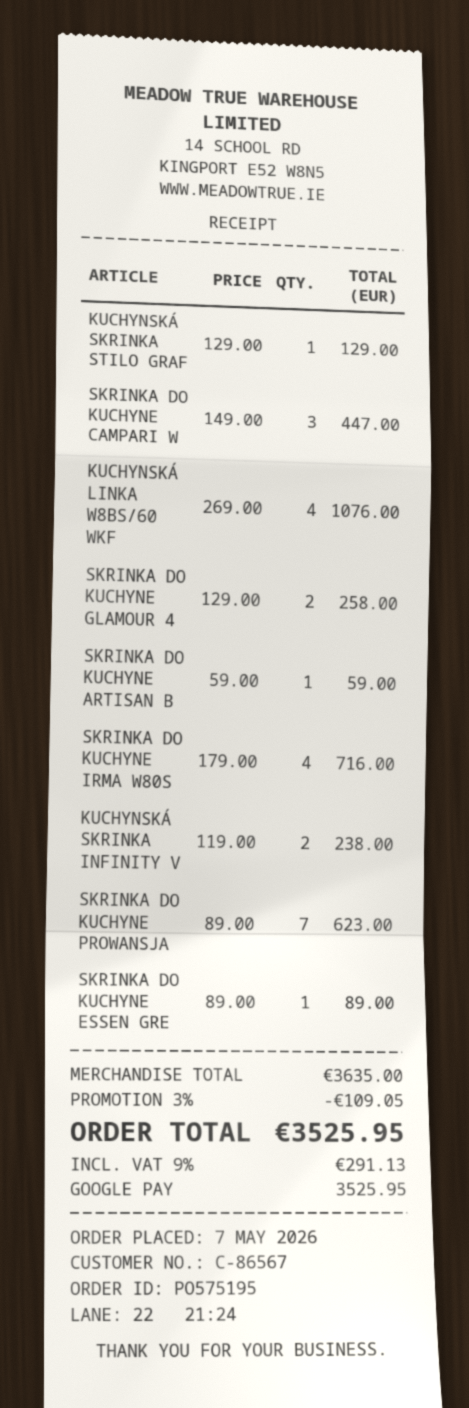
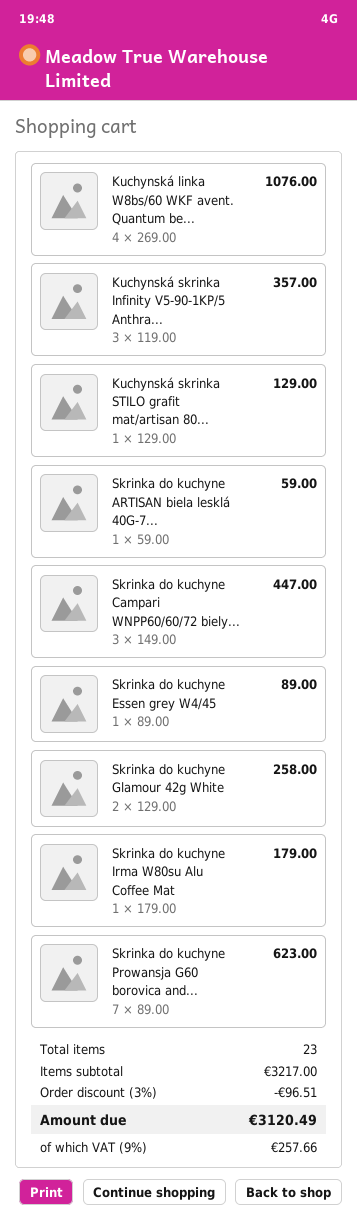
SKRINKA DO KUCHYNE IRMA W80S: 4 x 179.00 = 716.00 -> 1 x 179.00 = 179.00
KUCHYNSKÁ SKRINKA INFINITY V: 2 x 119.00 = 238.00 -> 3 x 119.00 = 357.00
subtotal: 3635.00 -> 3217.00
discount: 3% = 109.05 -> 3% = 96.51
tax: 9% = 291.13 -> 9% = 257.66
total: 3525.95 -> 3120.49

